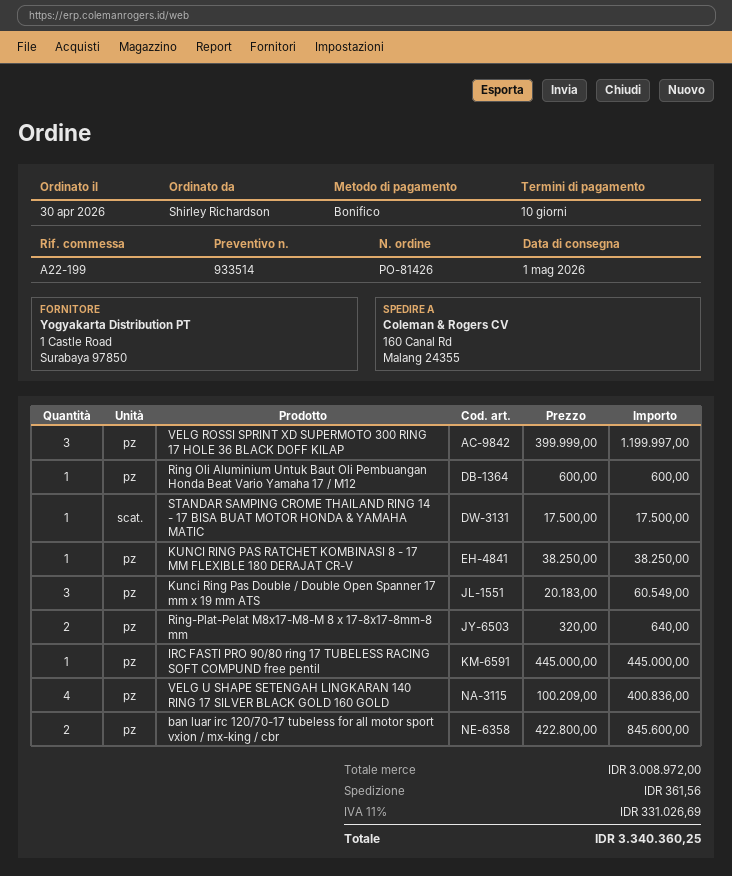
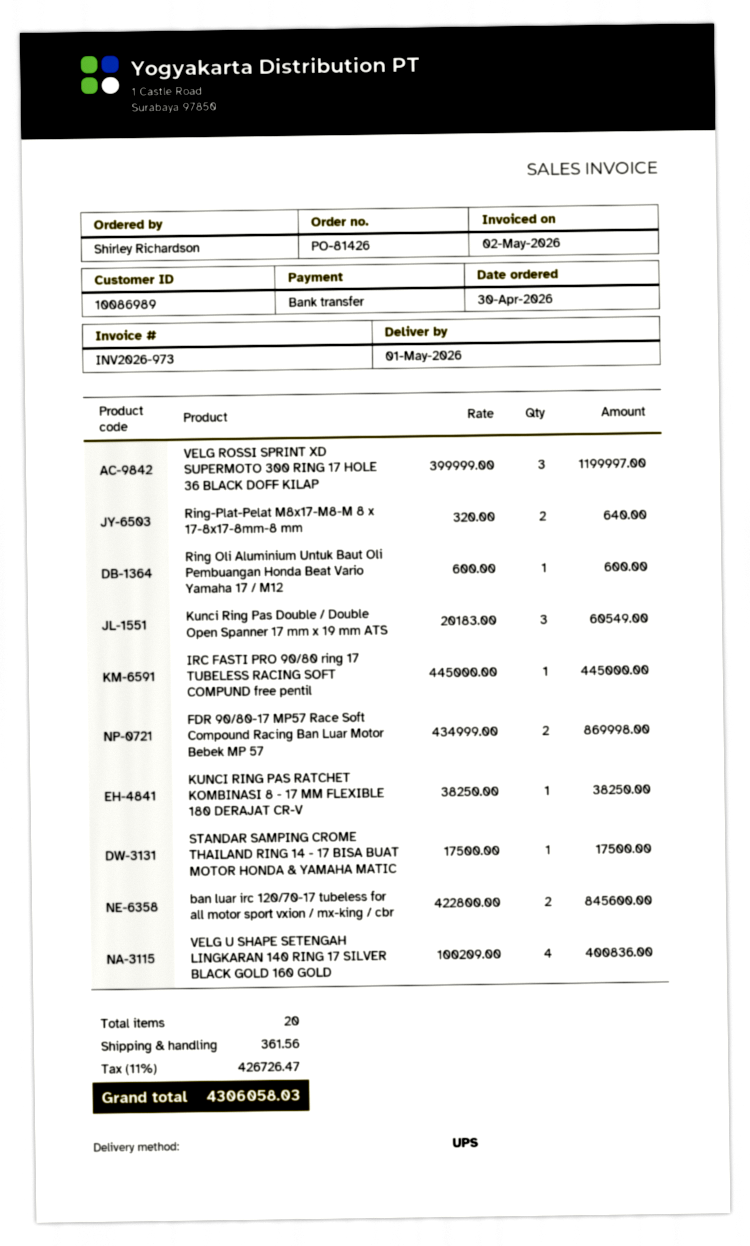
FDR 90/80-17 MP57 Race Soft Compound Racing Ban Luar Motor Bebek MP 57: none -> 2 x 434999.00 = 869998.00
tax: 11% = 331026.69 -> 11% = 426726.47
total: 3340360.25 -> 4306058.03

